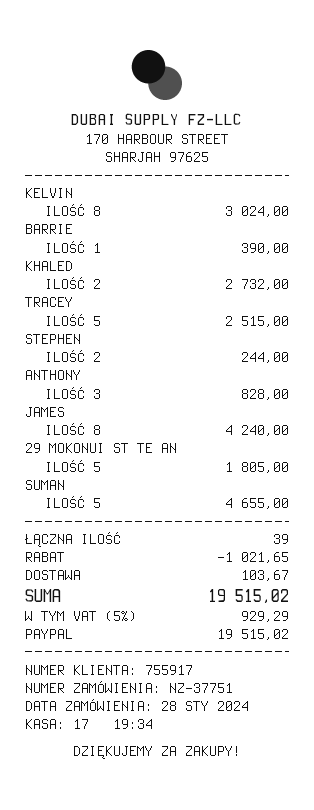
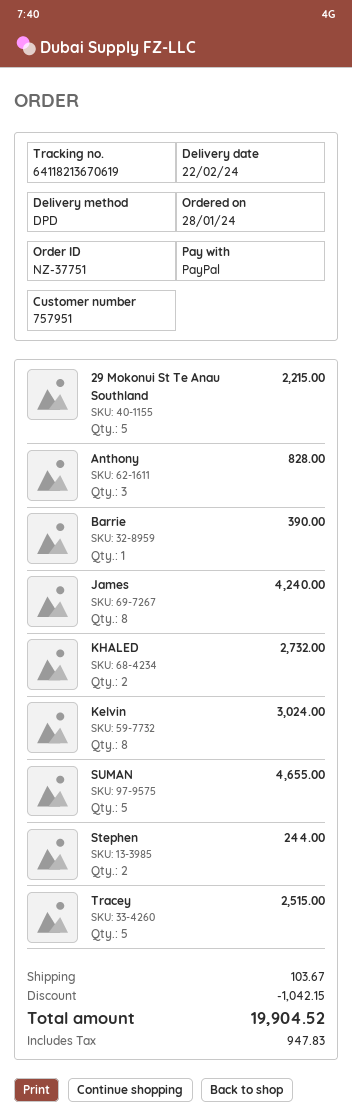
customer number: 755917 -> 757951
29 MOKONUI ST TE AN: 5 for 1805.00 -> 5 for 2215.00
discount: 1021.65 -> 1042.15
tax: 929.29 -> 947.83
total: 19515.02 -> 19904.52

